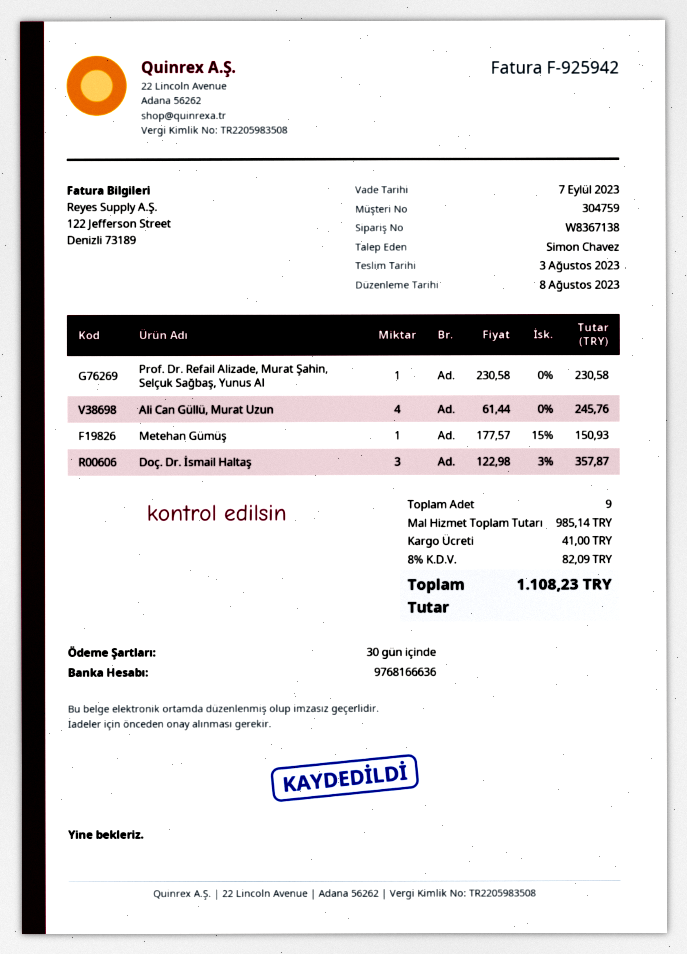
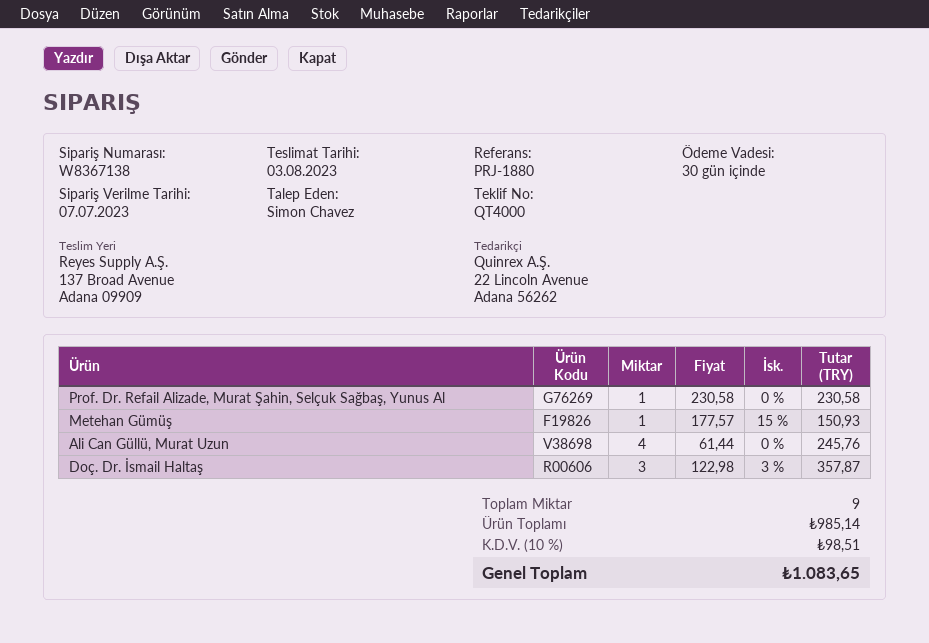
shipping: 41.00 -> none
tax: 8% = 82.09 -> 10% = 98.51
total: 1108.23 -> 1083.65

